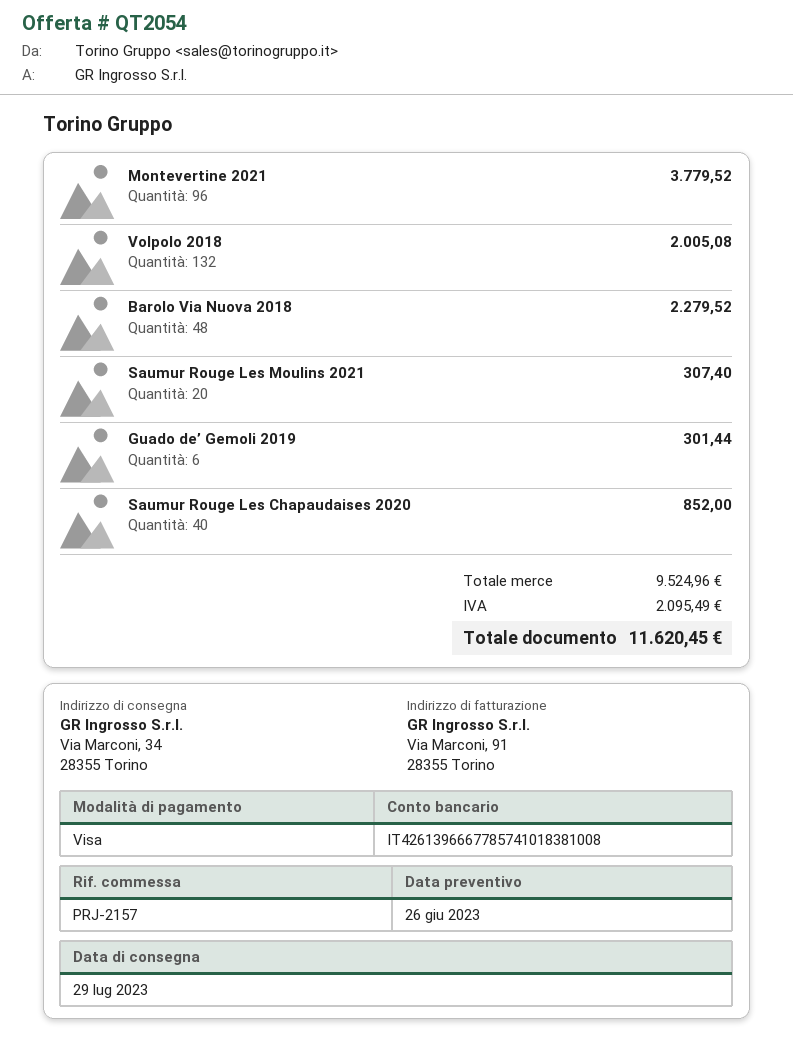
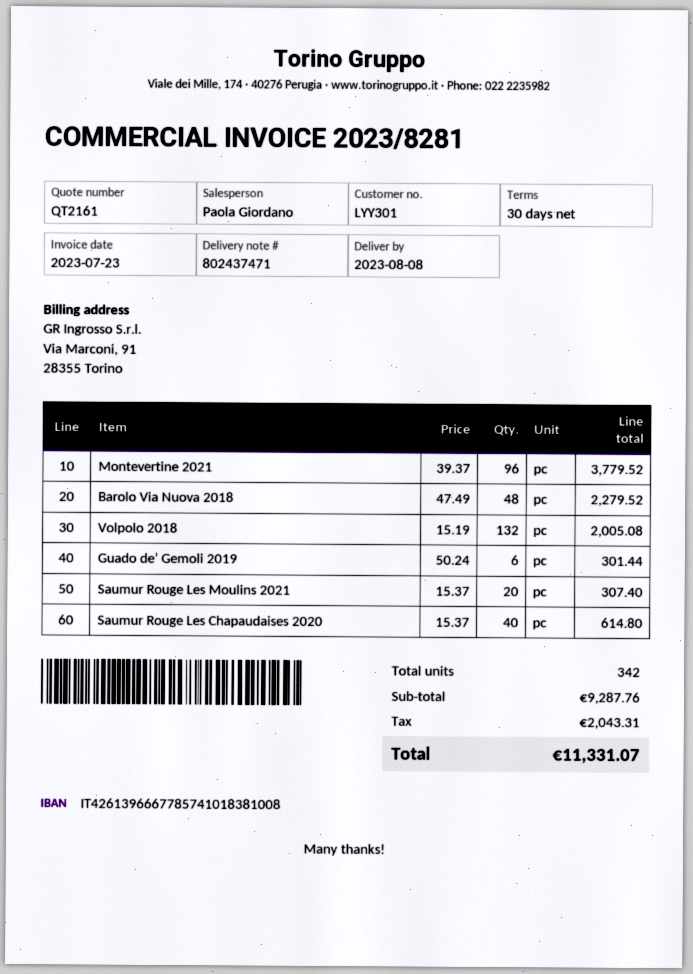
quote number: QT2054 -> QT2161
delivery date: 2023-07-29 -> 2023-08-08
Saumur Rouge Les Chapaudaises 2020: 40 for 852.00 -> 40 for 614.80
subtotal: 9524.96 -> 9287.76
tax: 2095.49 -> 2043.31
total: 11620.45 -> 11331.07

